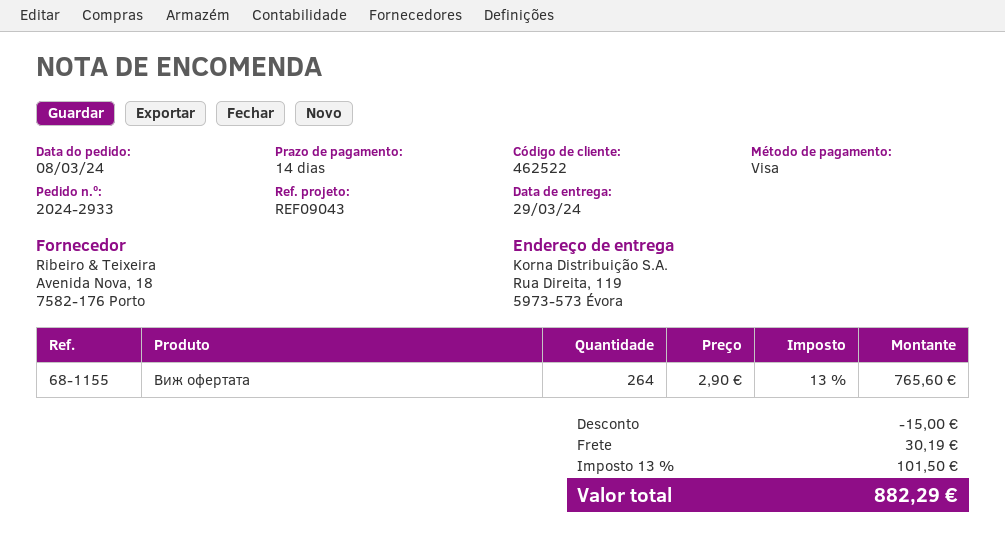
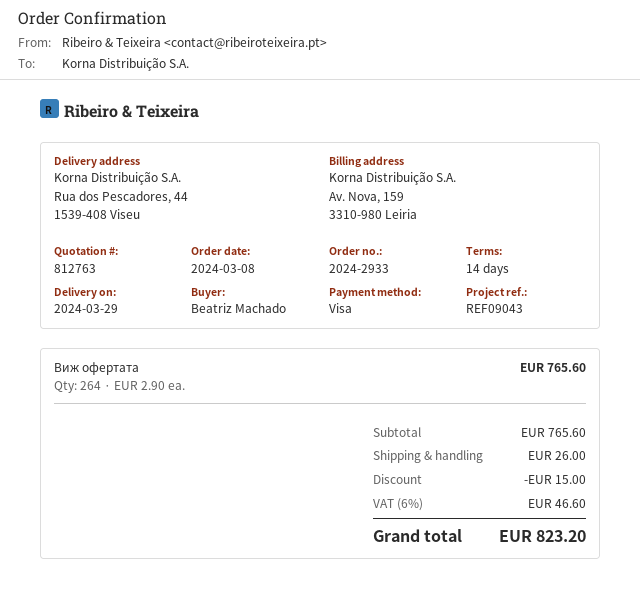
ship to: Rua Direita, 119, 5973-573 Évora -> Rua dos Pescadores, 44, 1539-408 Viseu
shipping: 30.19 -> 26.00
tax: 13% = 101.50 -> 6% = 46.60
total: 882.29 -> 823.20

